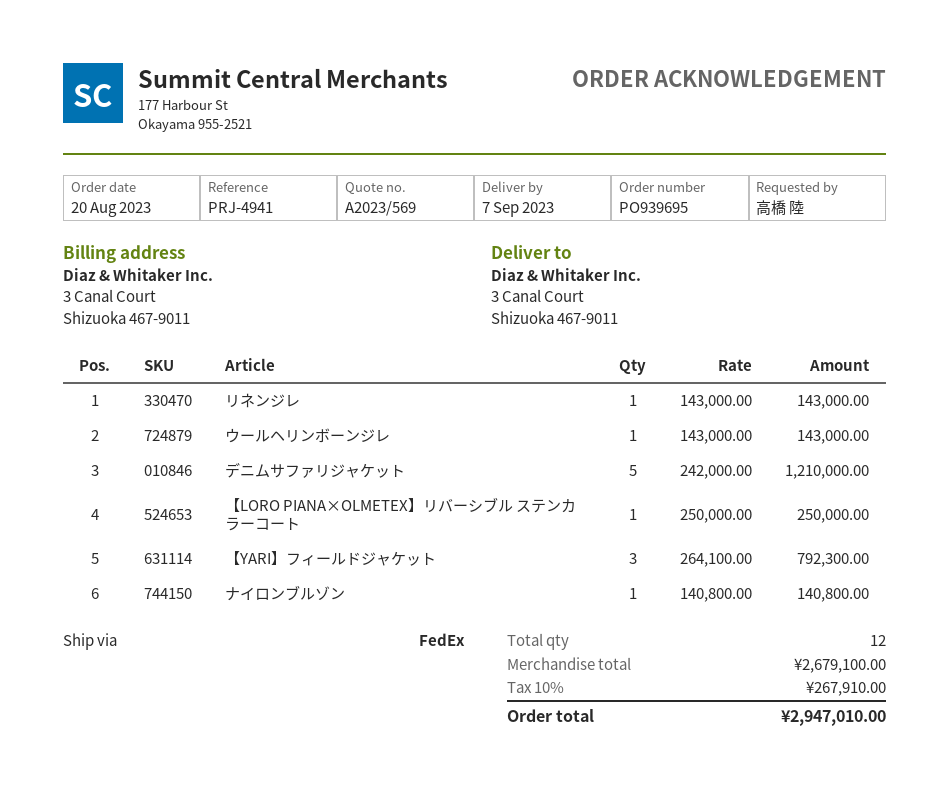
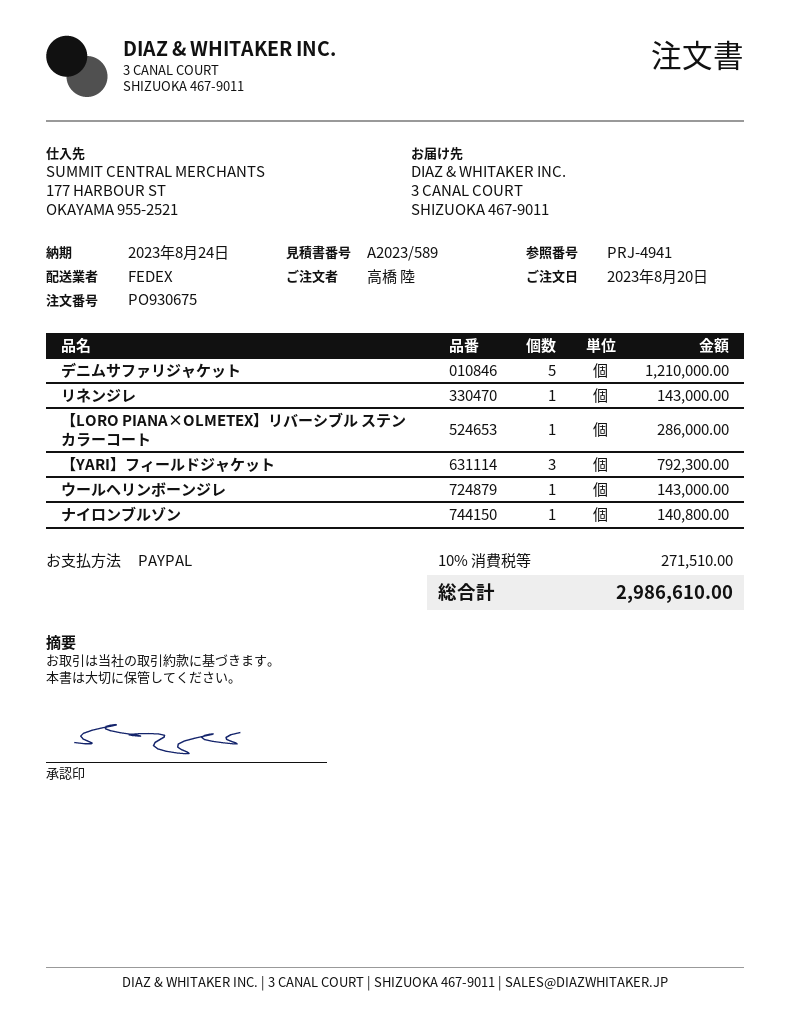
quote number: A2023/569 -> A2023/589
order number: PO939695 -> PO930675
delivery date: 2023-09-07 -> 2023-08-24
【LORO PIANA×OLMETEX】リバーシブル ステンカラーコート: 1 for 250000.00 -> 1 for 286000.00
tax: 10% = 267910.00 -> 10% = 271510.00
total: 2947010.00 -> 2986610.00

